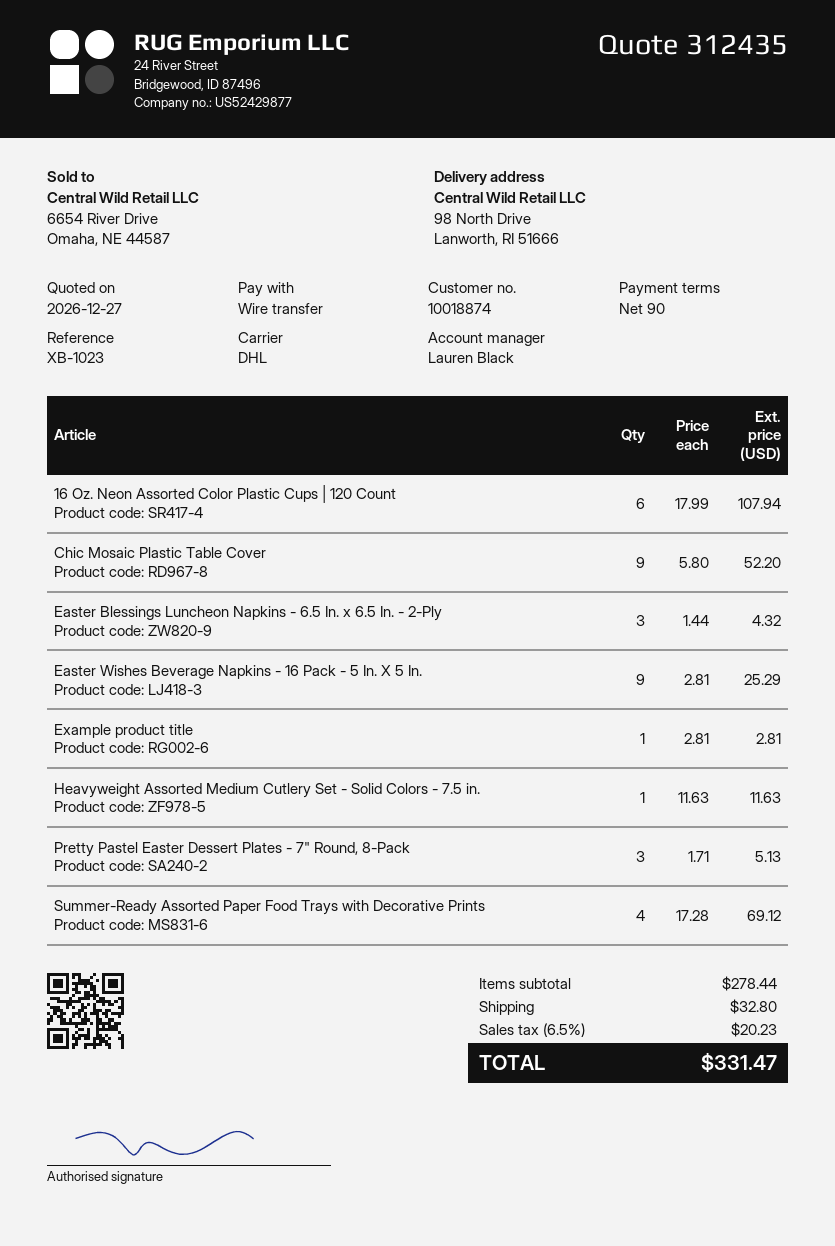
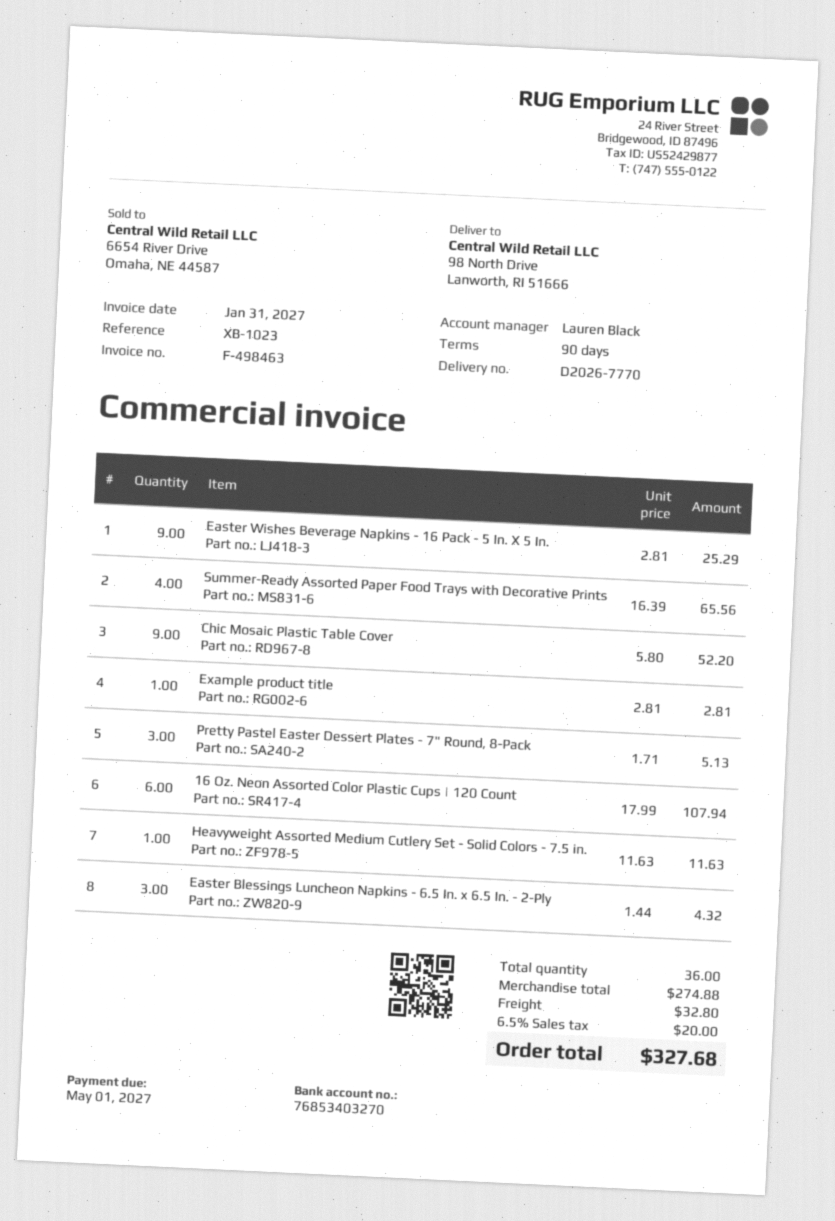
Summer-Ready Assorted Paper Food Trays with Decorative Prints: 4 x 17.28 = 69.12 -> 4 x 16.39 = 65.56
subtotal: 278.44 -> 274.88
tax: 6.5% = 20.23 -> 6.5% = 20.00
total: 331.47 -> 327.68

